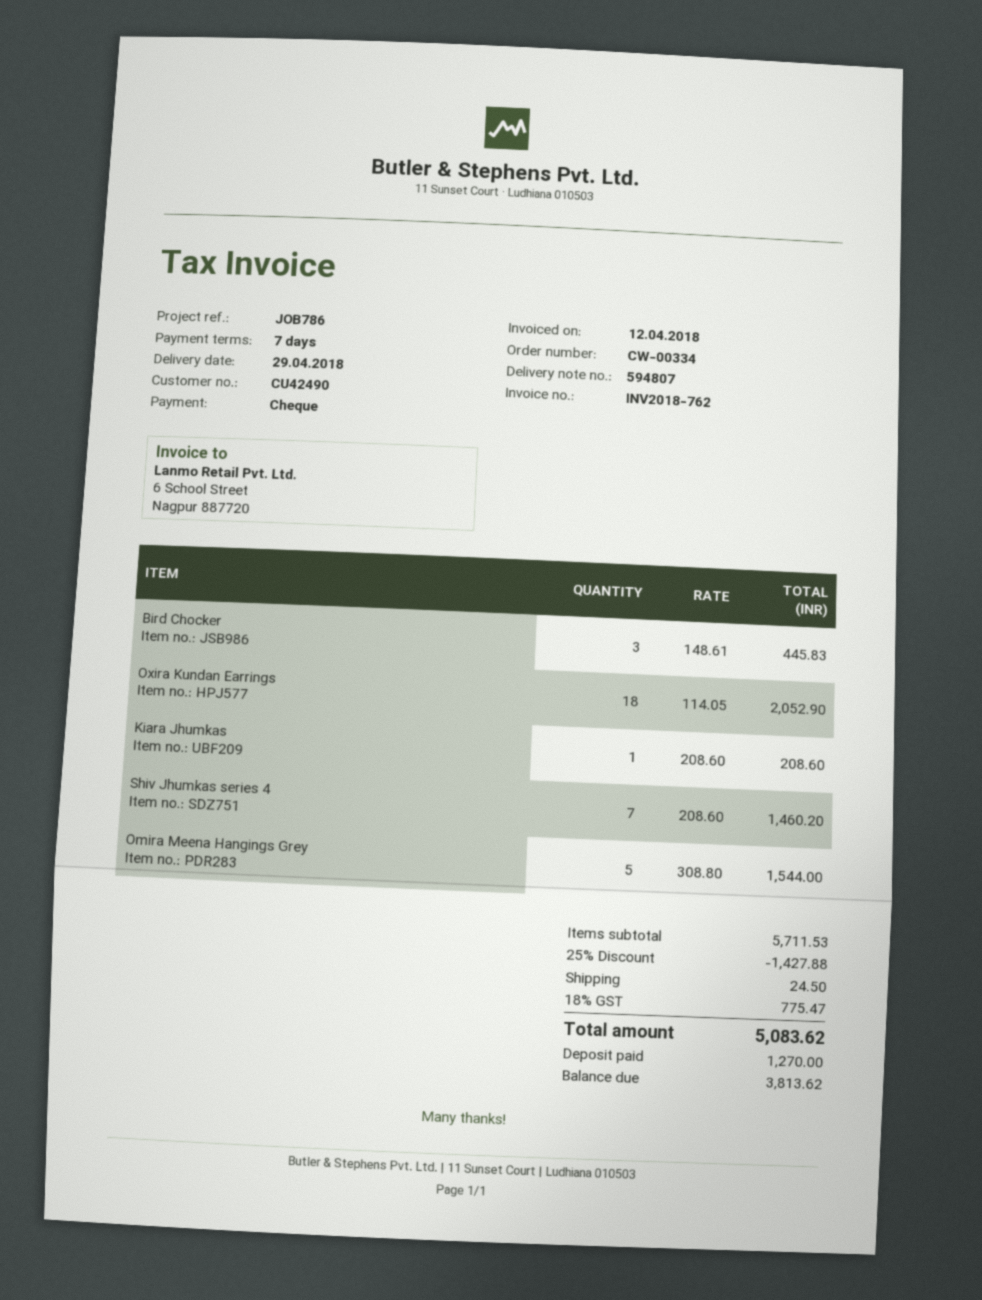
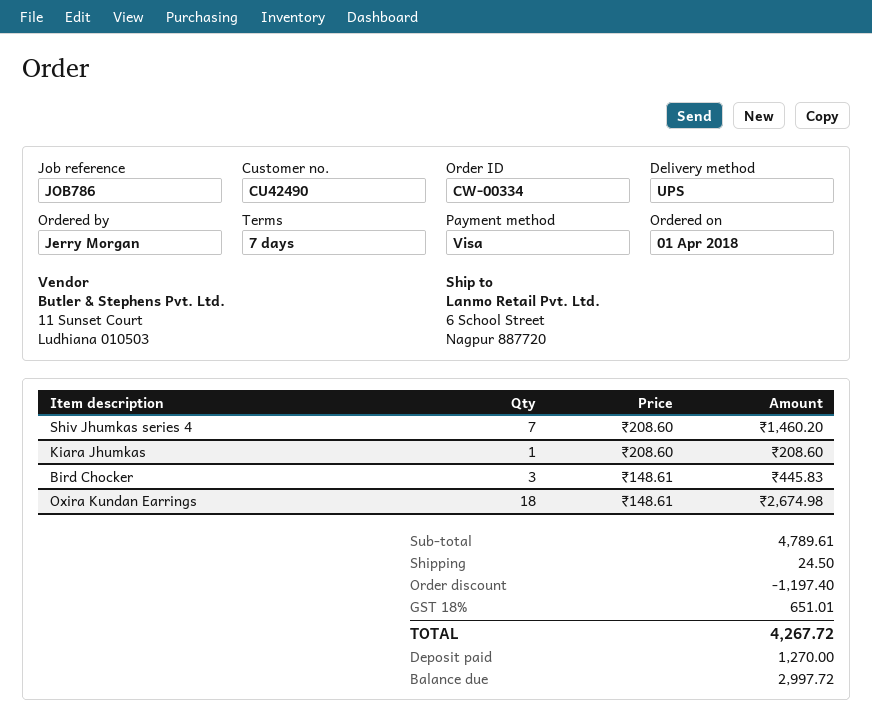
payment method: cheque -> Visa
Oxira Kundan Earrings: 18 x 114.05 = 2052.90 -> 18 x 148.61 = 2674.98
Omira Meena Hangings Grey: 5 x 308.80 = 1544.00 -> none
subtotal: 5711.53 -> 4789.61
discount: 1427.88 -> 1197.40
tax: 18% = 775.47 -> 18% = 651.01
total: 5083.62 -> 4267.72
balance: 3813.62 -> 2997.72

